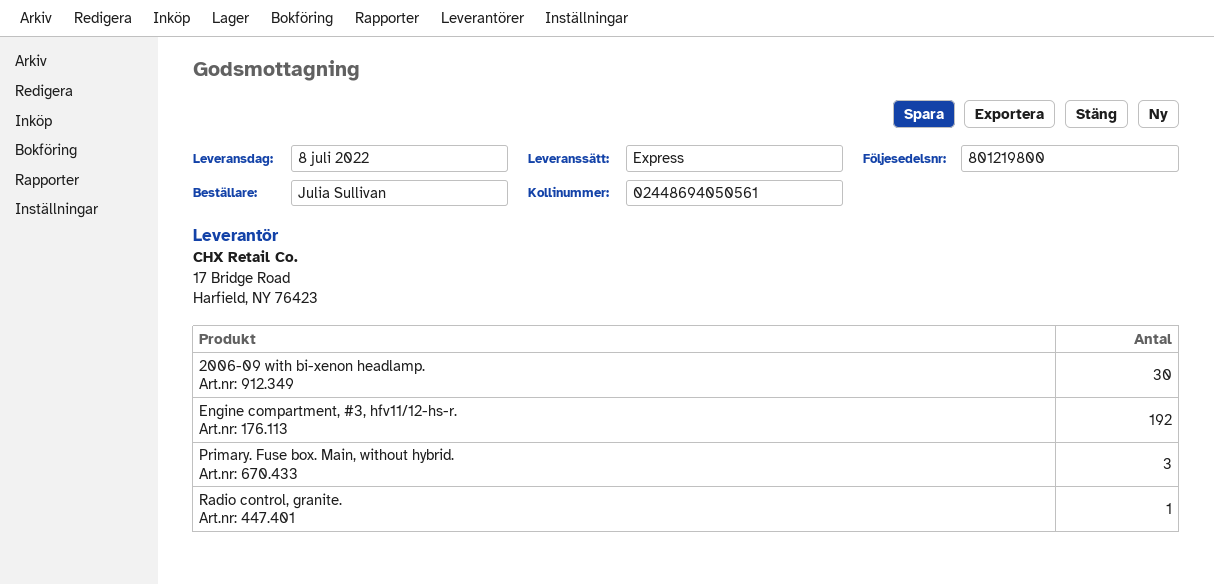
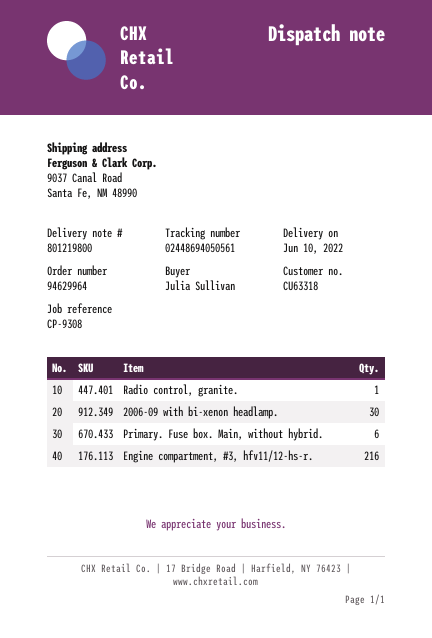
delivery date: 2022-07-08 -> 2022-06-10
Engine compartment, #3, hfv11/12-hs-r.: 192 -> 216
Primary. Fuse box. Main, without hybrid.: 3 -> 6

